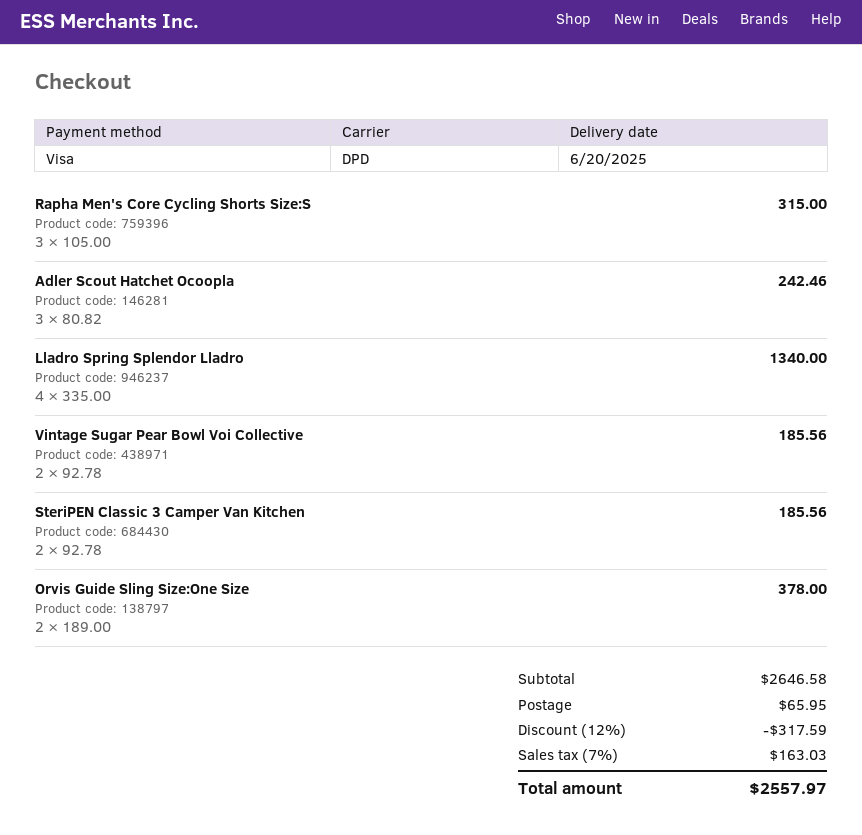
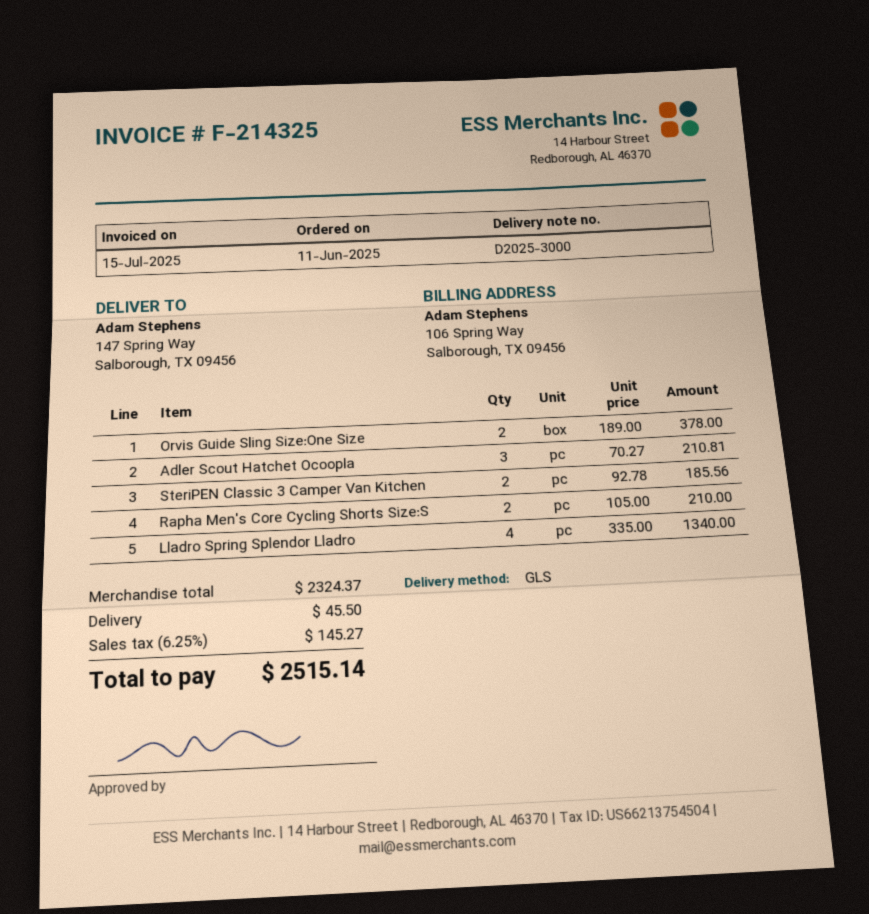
shipping method: DPD -> GLS
Rapha Men's Core Cycling Shorts Size:S: 3 x 105.00 = 315.00 -> 2 x 105.00 = 210.00
Adler Scout Hatchet Ocoopla: 3 x 80.82 = 242.46 -> 3 x 70.27 = 210.81
Vintage Sugar Pear Bowl Voi Collective: 2 x 92.78 = 185.56 -> none
subtotal: 2646.58 -> 2324.37
discount: 12% = 317.59 -> none
shipping: 65.95 -> 45.50
tax: 7% = 163.03 -> 6.25% = 145.27
total: 2557.97 -> 2515.14

